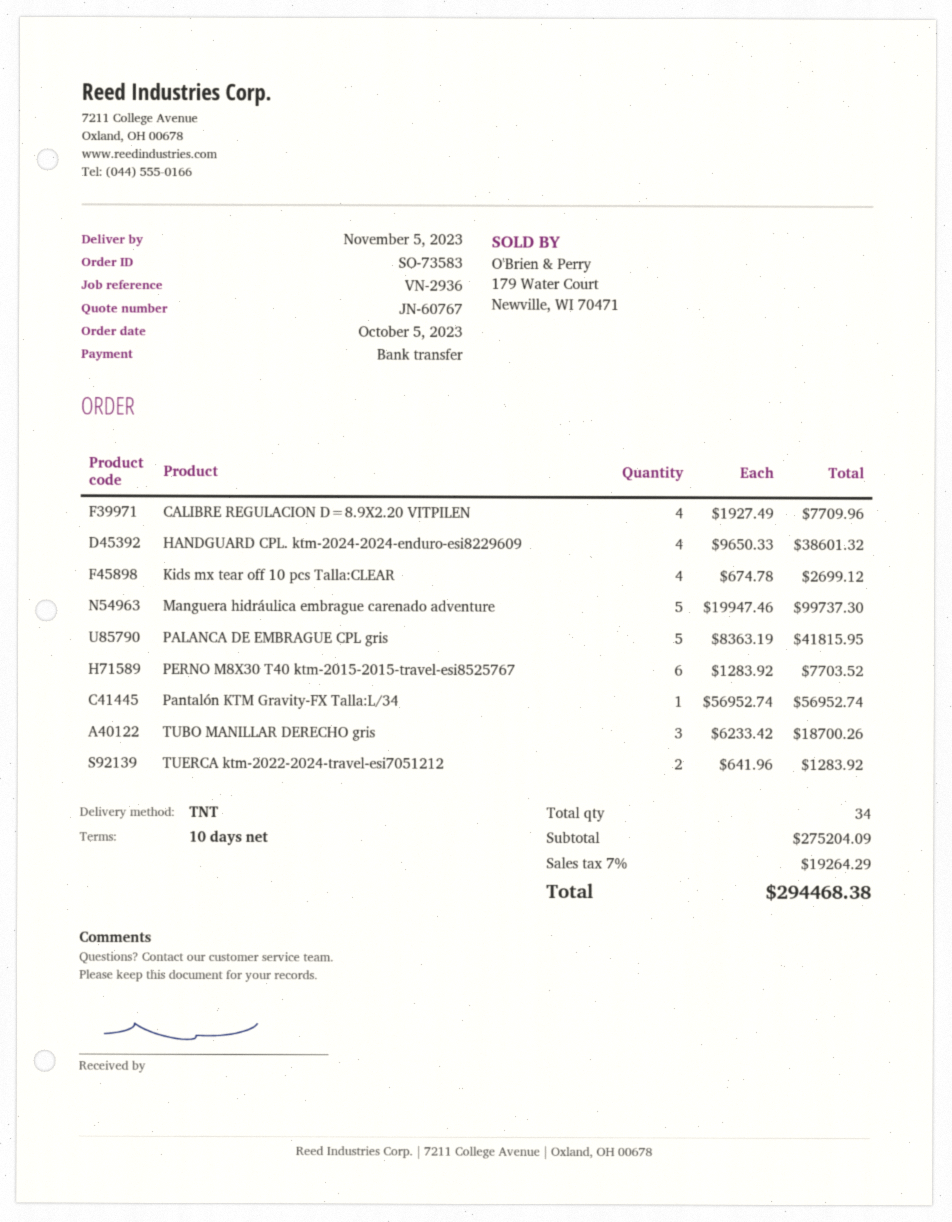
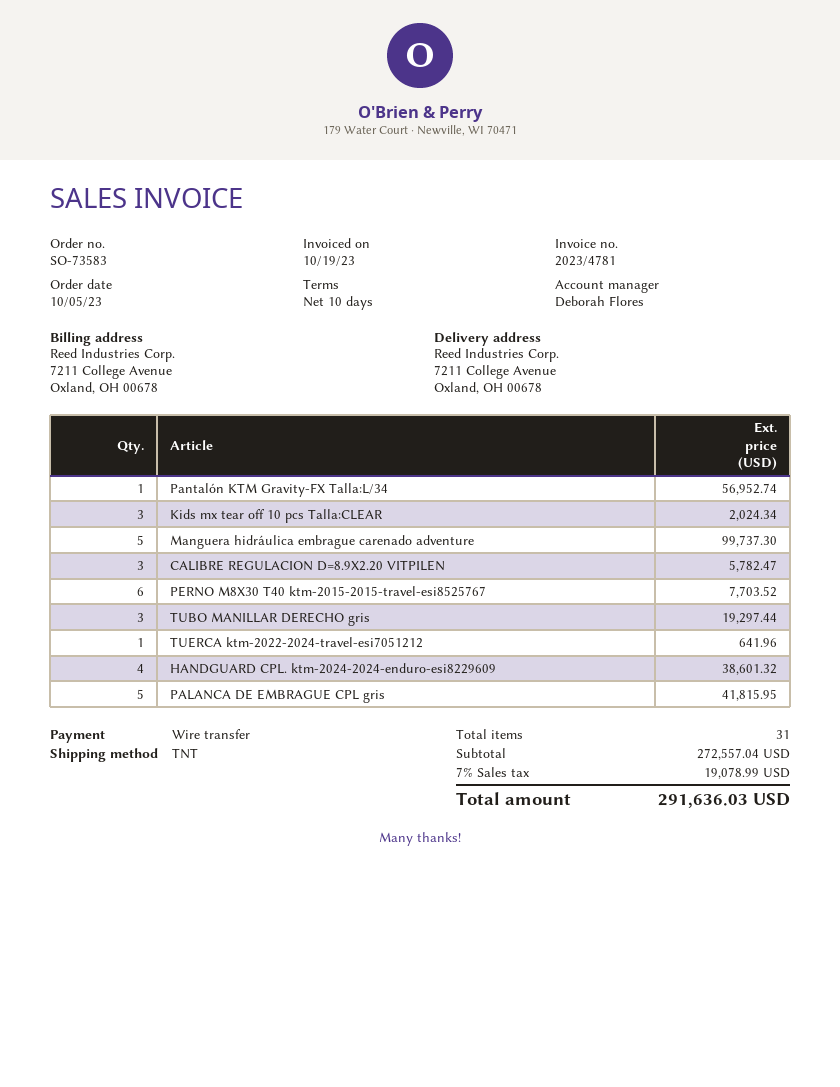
CALIBRE REGULACION D=8.9X2.20 VITPILEN: 4 for 7709.96 -> 3 for 5782.47
Kids mx tear off 10 pcs Talla:CLEAR: 4 for 2699.12 -> 3 for 2024.34
TUBO MANILLAR DERECHO gris: 3 for 18700.26 -> 3 for 19297.44
TUERCA ktm-2022-2024-travel-esi7051212: 2 for 1283.92 -> 1 for 641.96
total quantity: 34 -> 31
subtotal: 275204.09 -> 272557.04
tax: 7% = 19264.29 -> 7% = 19078.99
total: 294468.38 -> 291636.03

